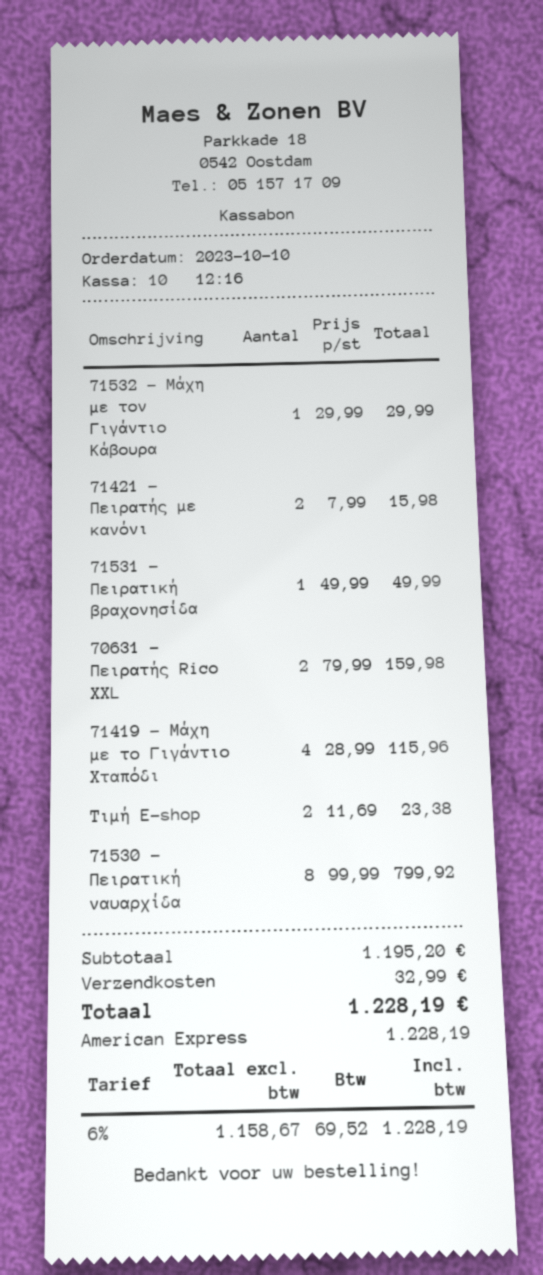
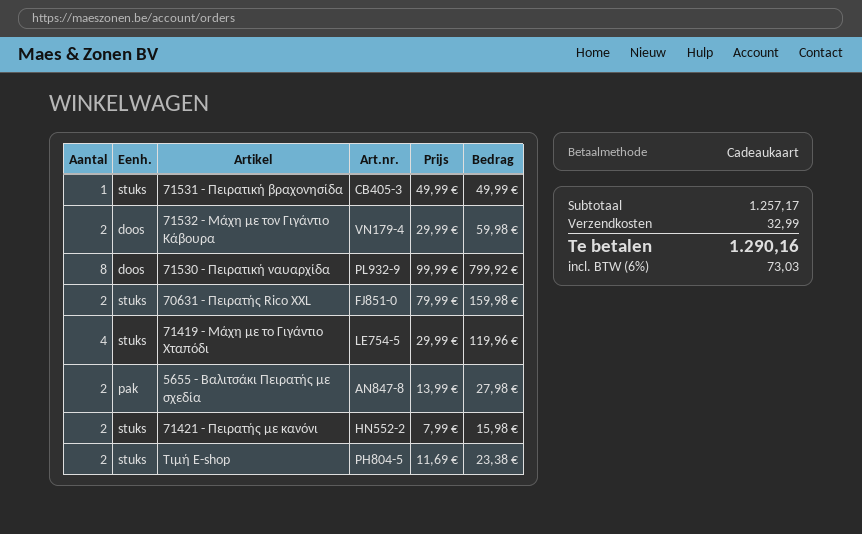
payment method: American Express -> gift card
71532 - Μάχη με τον Γιγάντιο Κάβουρα: 1 x 29.99 = 29.99 -> 2 x 29.99 = 59.98
71419 - Μάχη με το Γιγάντιο Χταπόδι: 4 x 28.99 = 115.96 -> 4 x 29.99 = 119.96
5655 - Βαλιτσάκι Πειρατής με σχεδία: none -> 2 x 13.99 = 27.98
subtotal: 1195.20 -> 1257.17
tax: 6% = 69.52 -> 6% = 73.03
total: 1228.19 -> 1290.16

